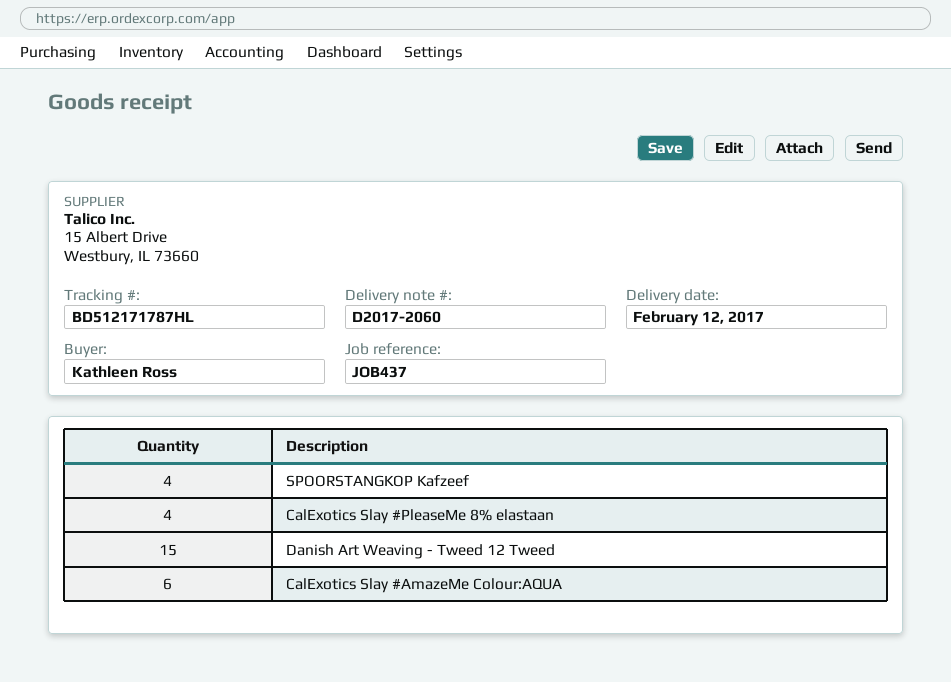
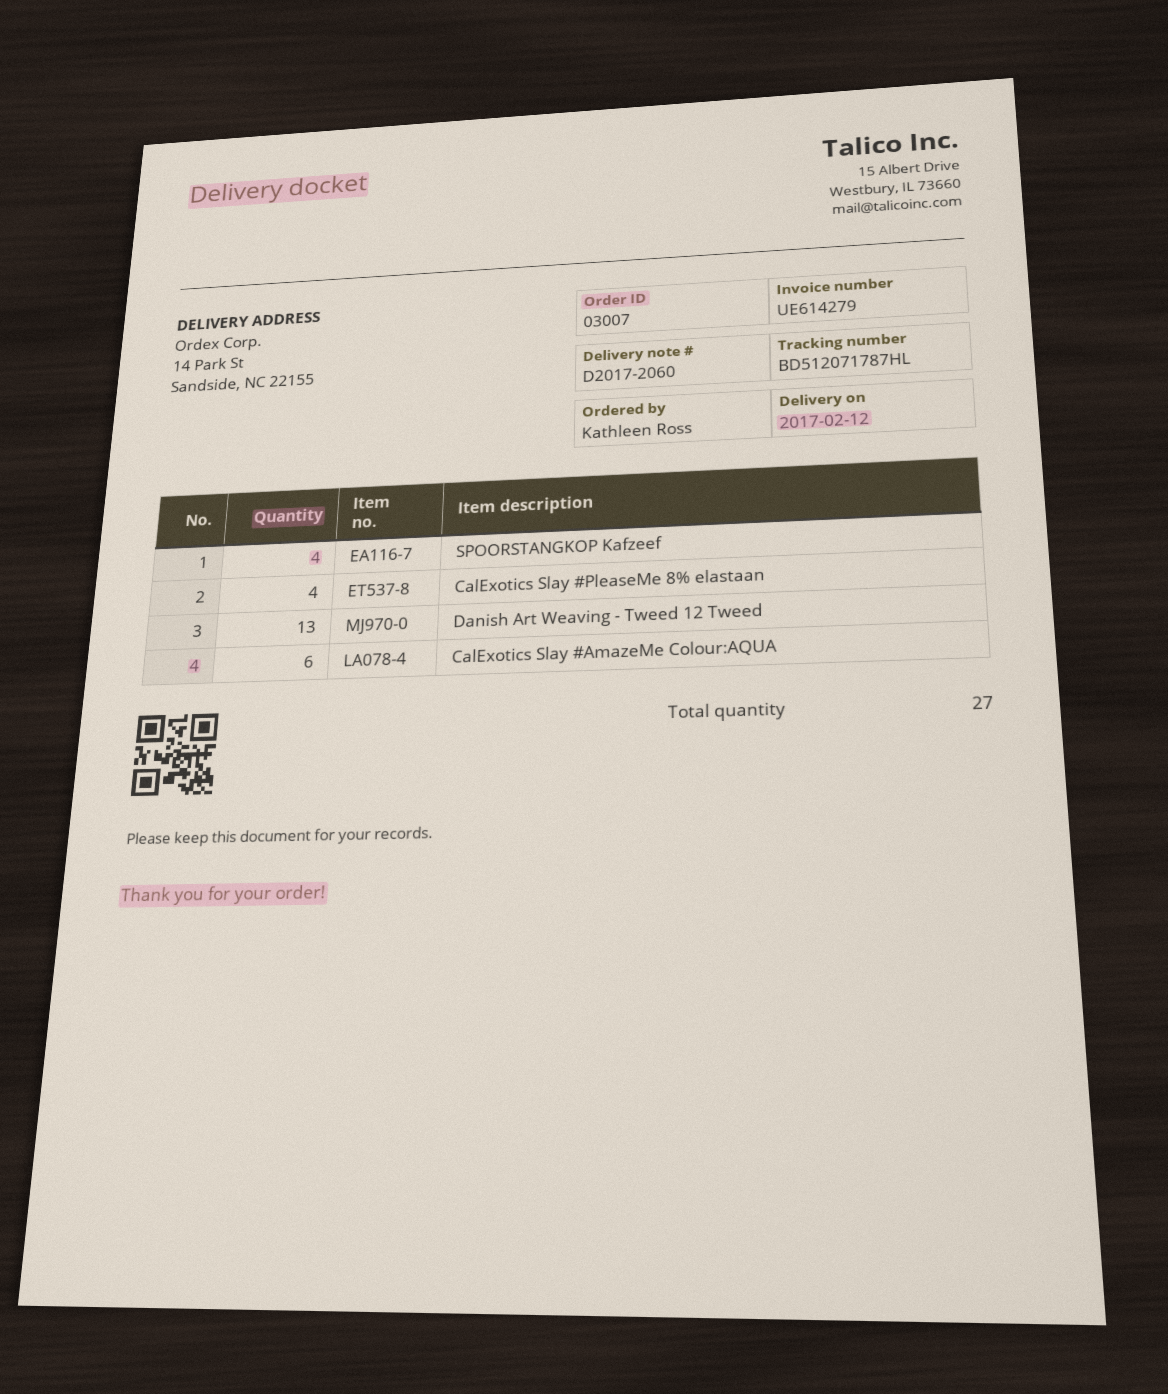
tracking number: BD512171787HL -> BD512071787HL
Danish Art Weaving - Tweed 12 Tweed: 15 -> 13

